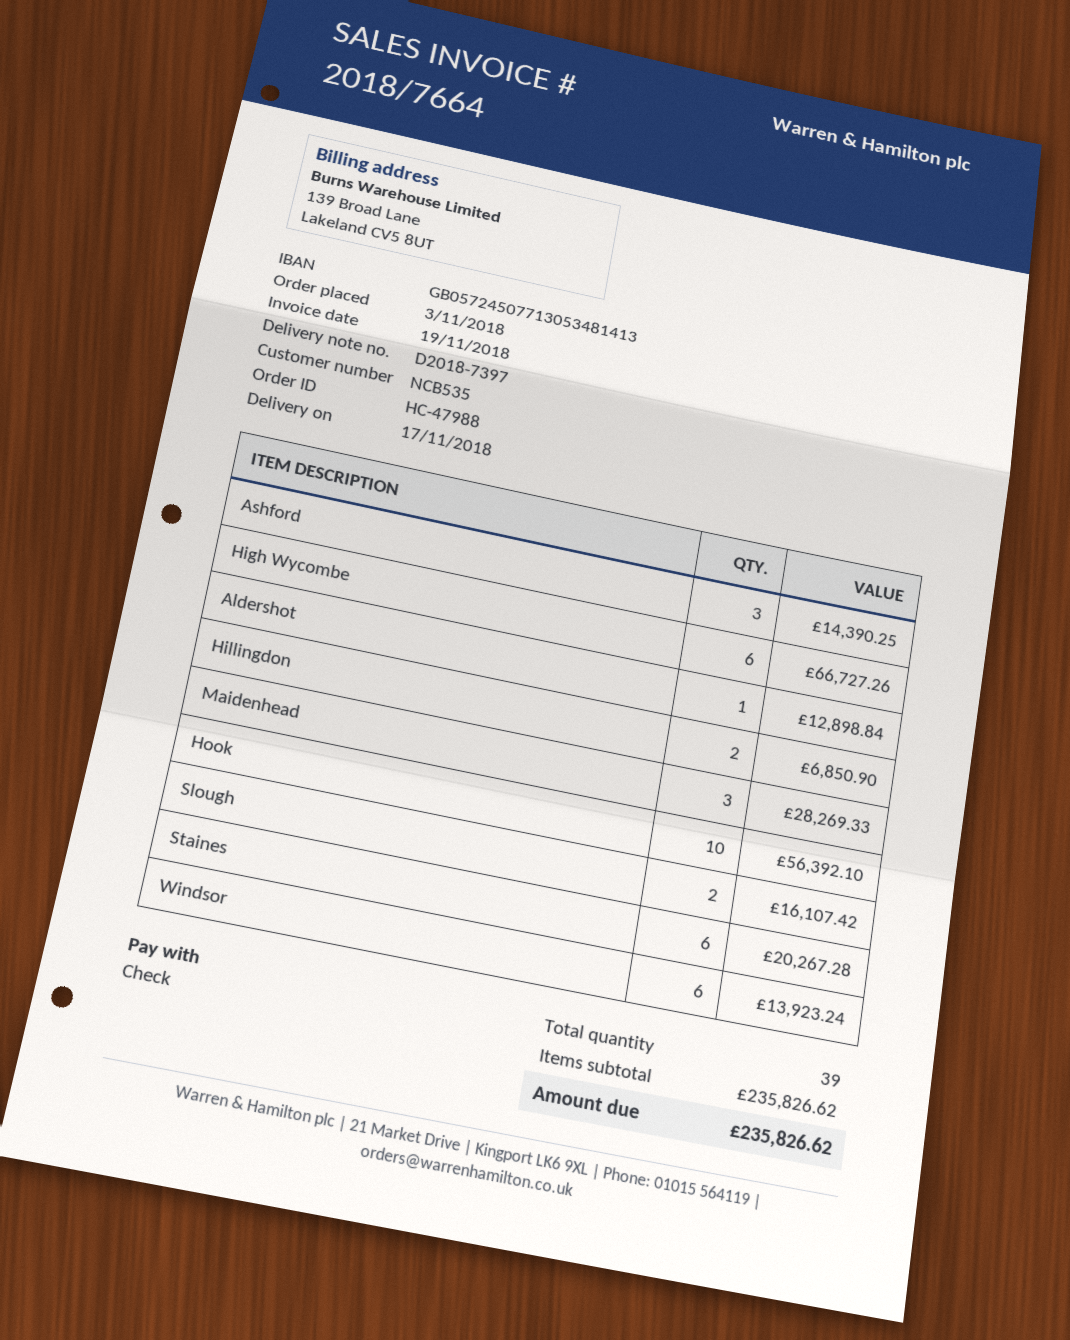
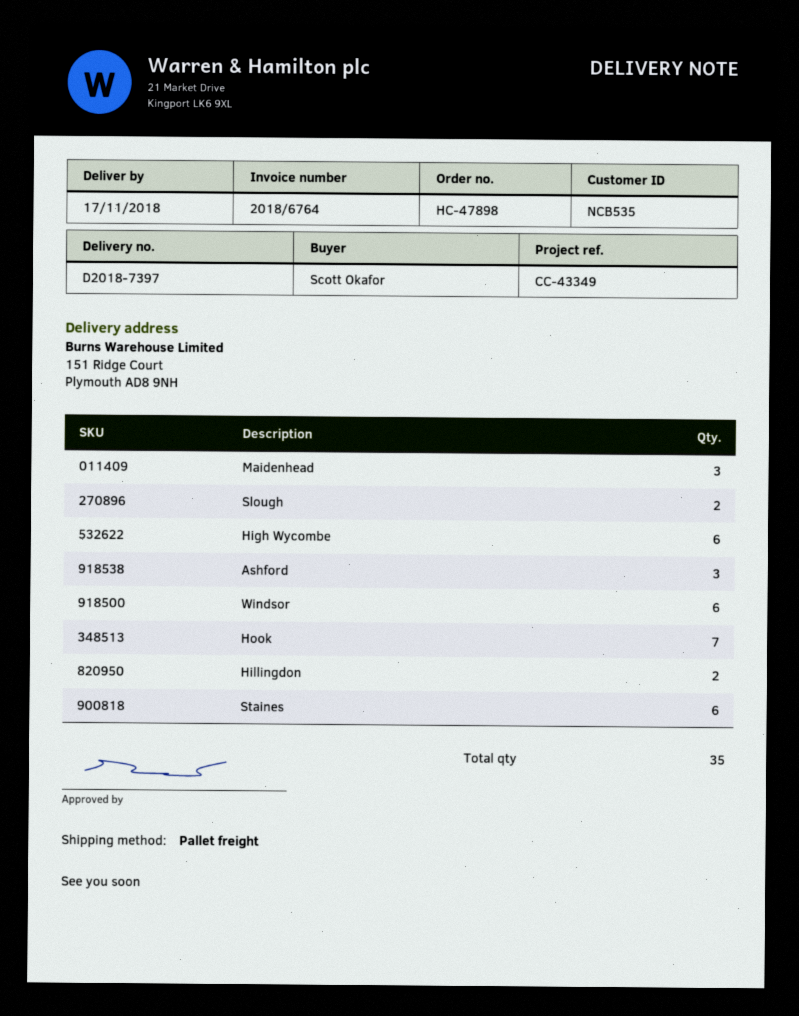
order number: HC-47988 -> HC-47898
invoice number: 2018/7664 -> 2018/6764
Aldershot: 1 -> none
Hook: 10 -> 7
total quantity: 39 -> 35

